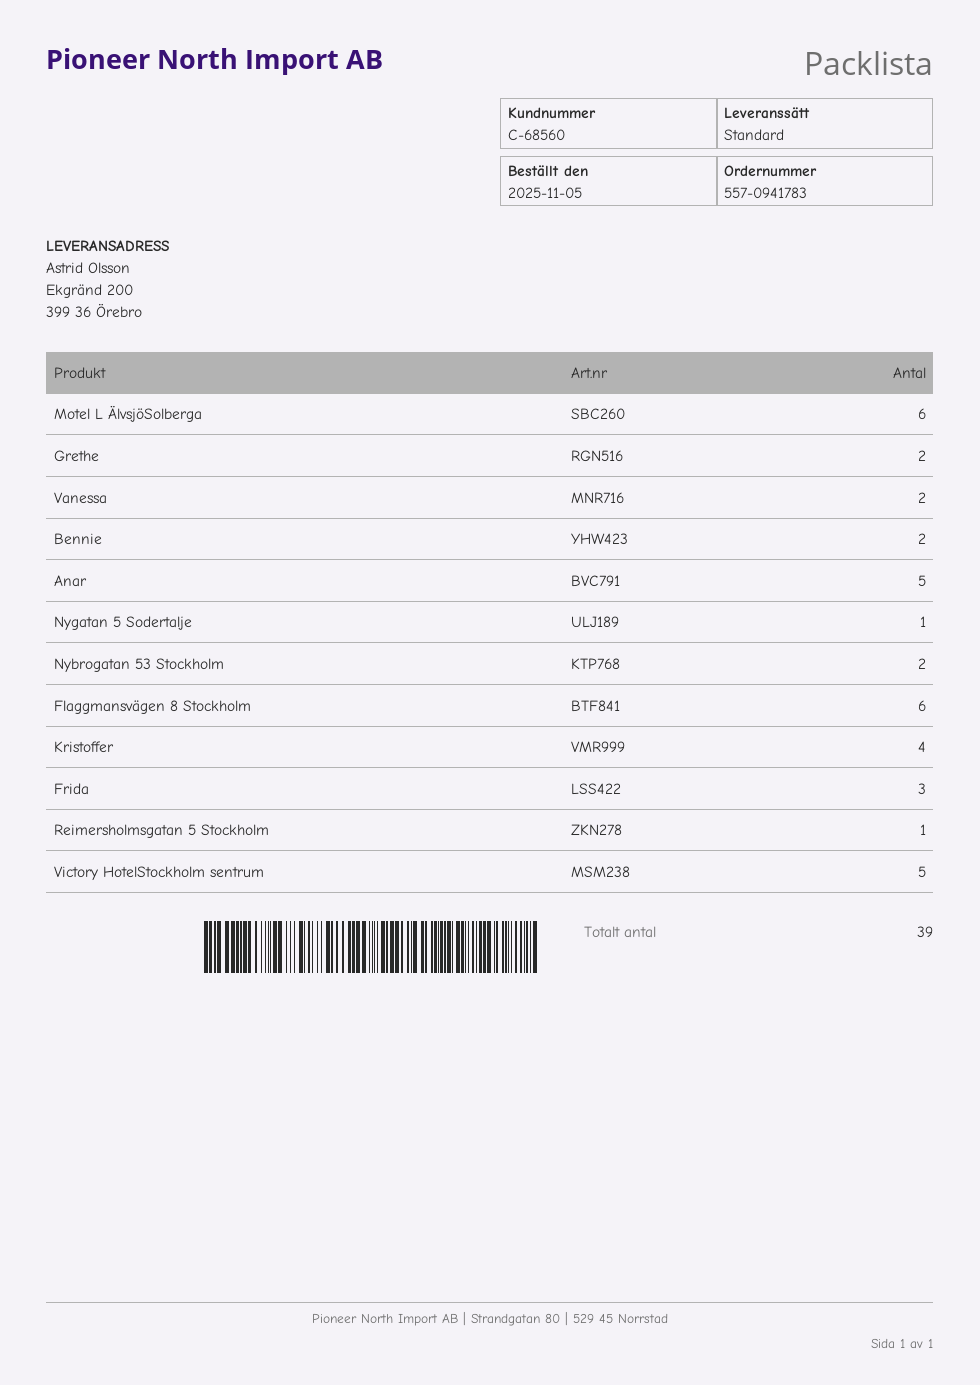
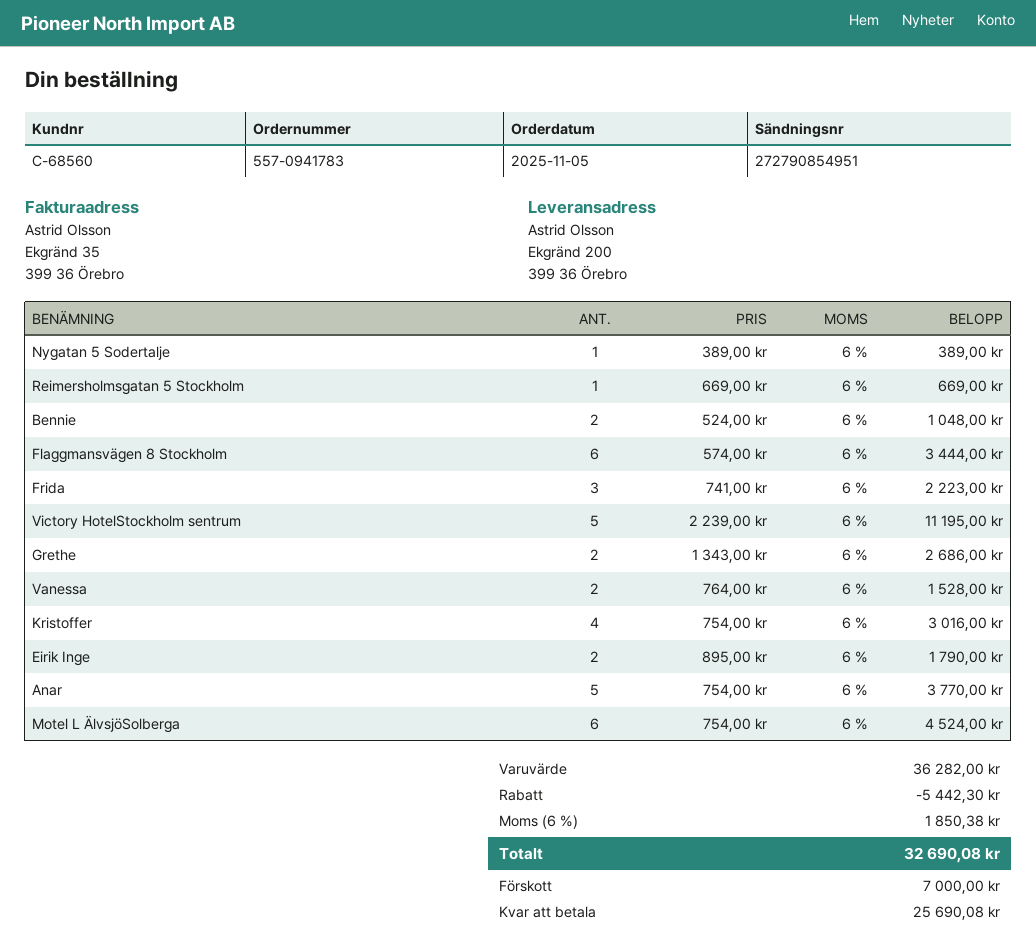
Nybrogatan 53 Stockholm: 2 -> none
Eirik Inge: none -> 2

